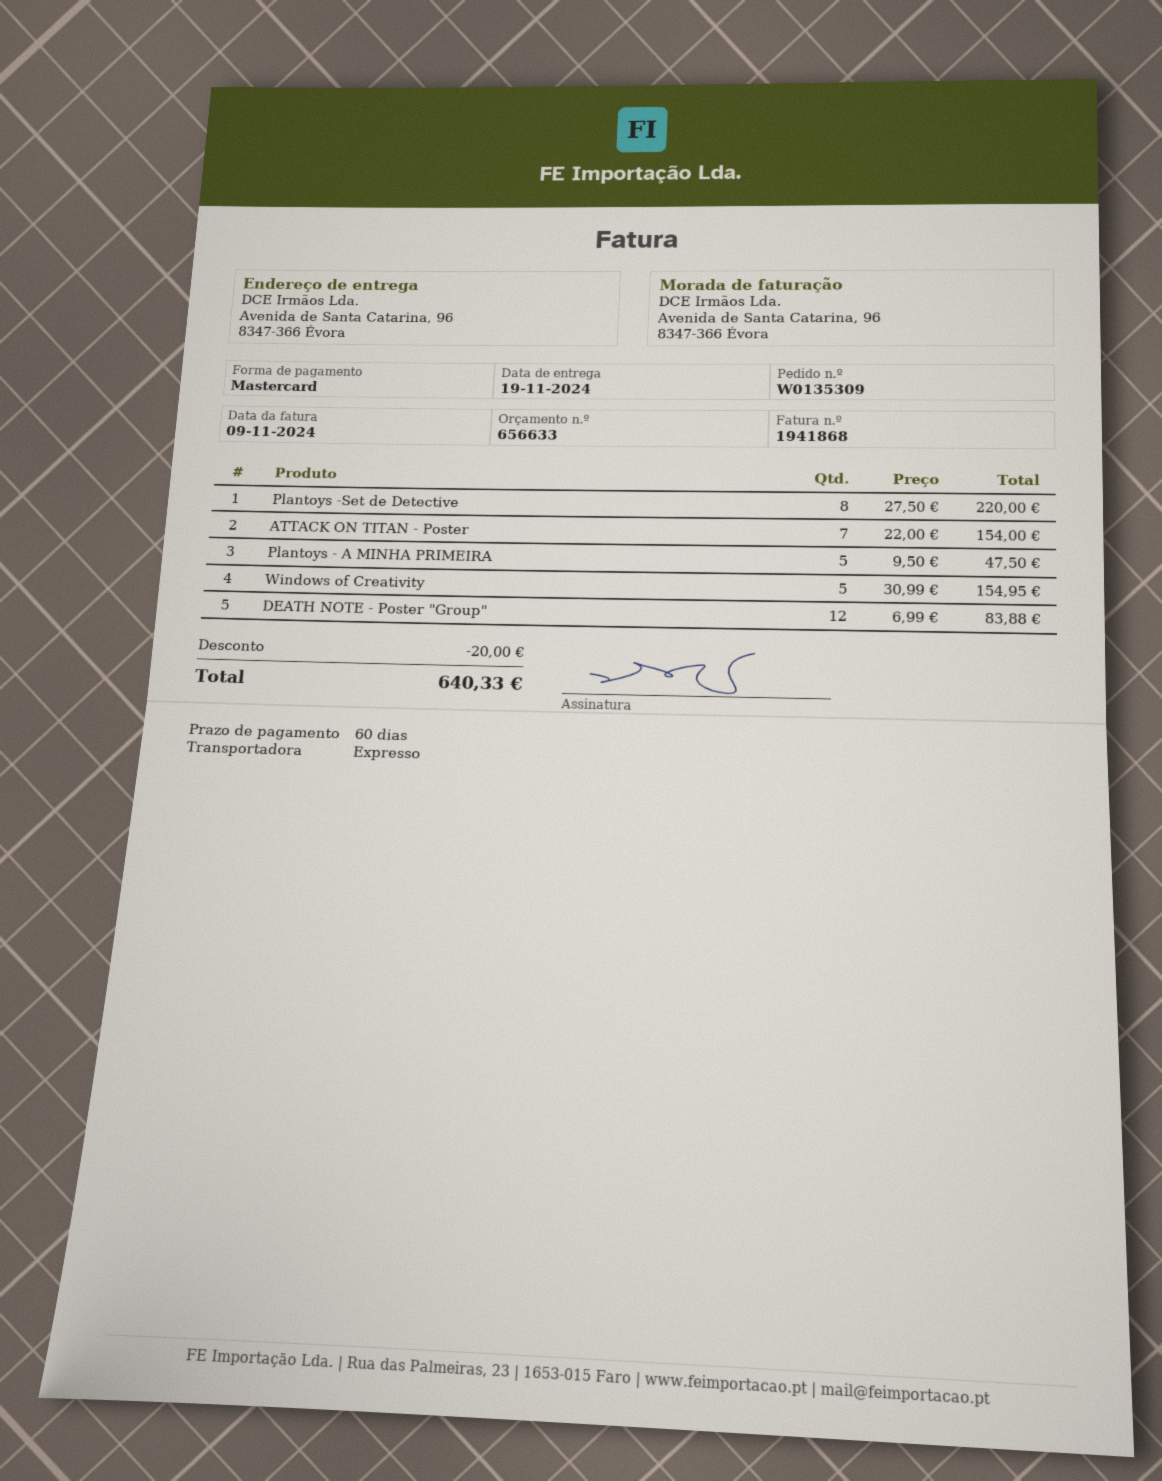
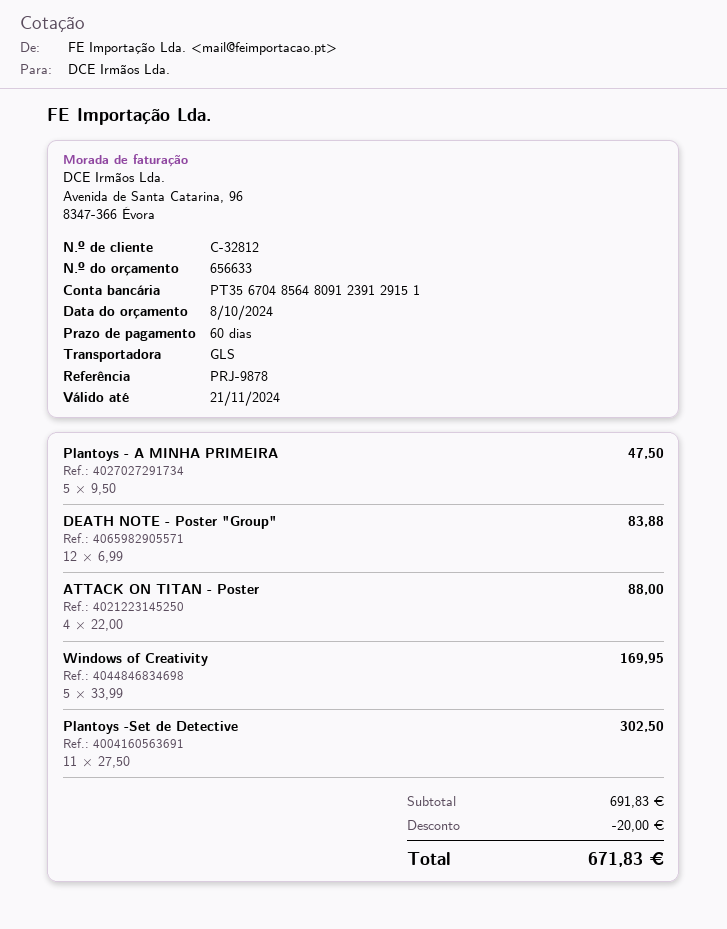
shipping method: express -> GLS
Plantoys -Set de Detective: 8 x 27.50 = 220.00 -> 11 x 27.50 = 302.50
ATTACK ON TITAN - Poster: 7 x 22.00 = 154.00 -> 4 x 22.00 = 88.00
Windows of Creativity: 5 x 30.99 = 154.95 -> 5 x 33.99 = 169.95
total: 640.33 -> 671.83

